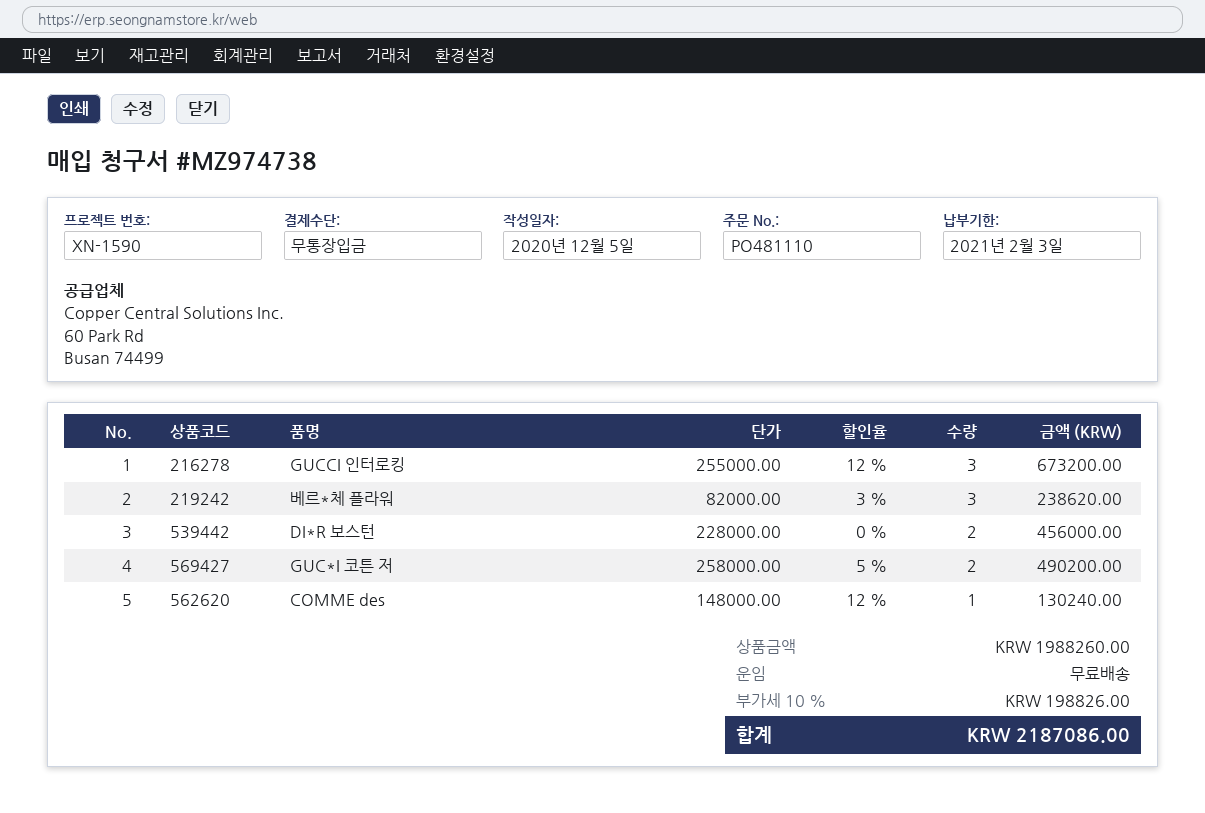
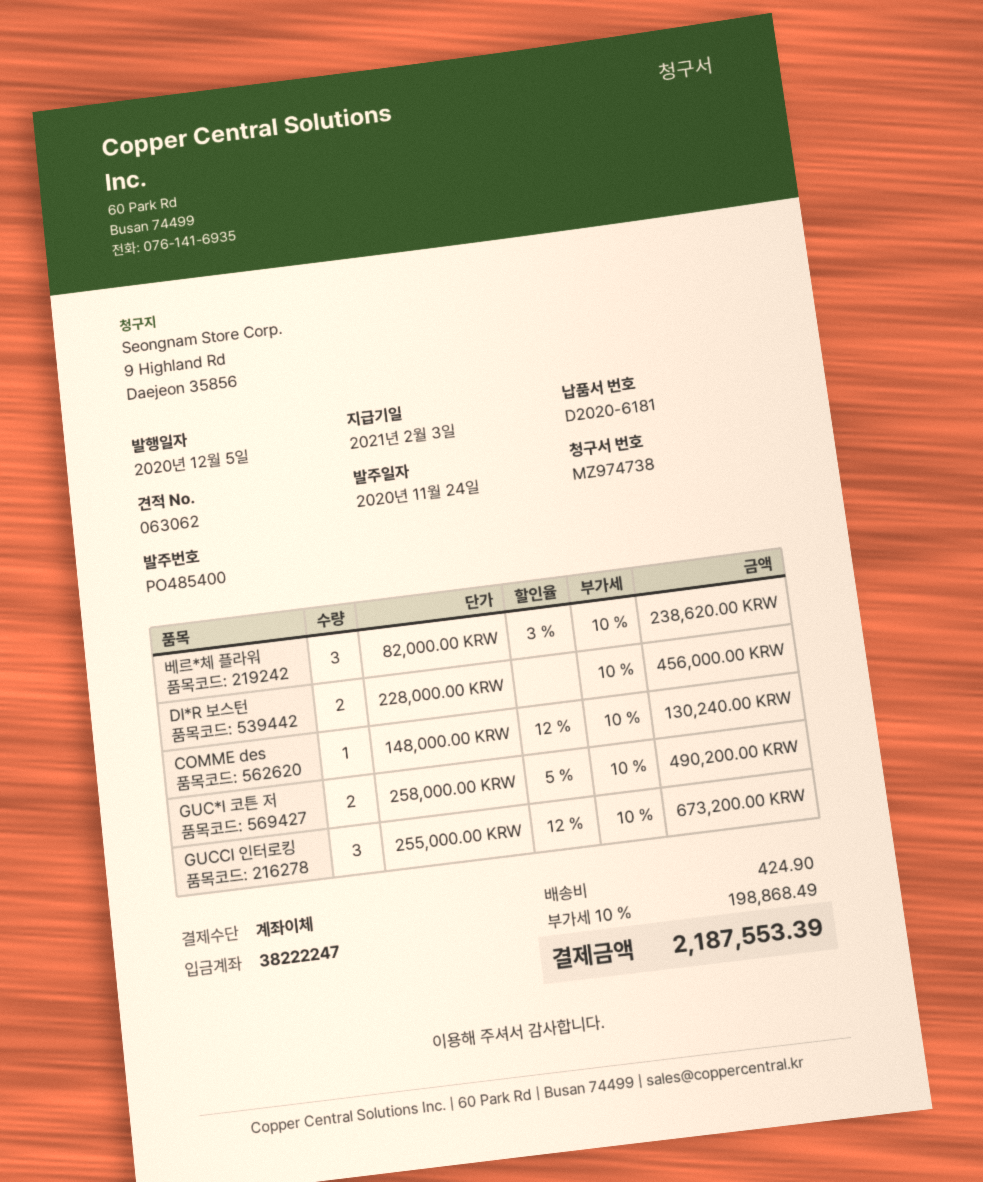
order number: PO481110 -> PO485400
shipping: 0.00 -> 424.90
tax: 10% = 198826.00 -> 10% = 198868.49
total: 2187086.00 -> 2187553.39

